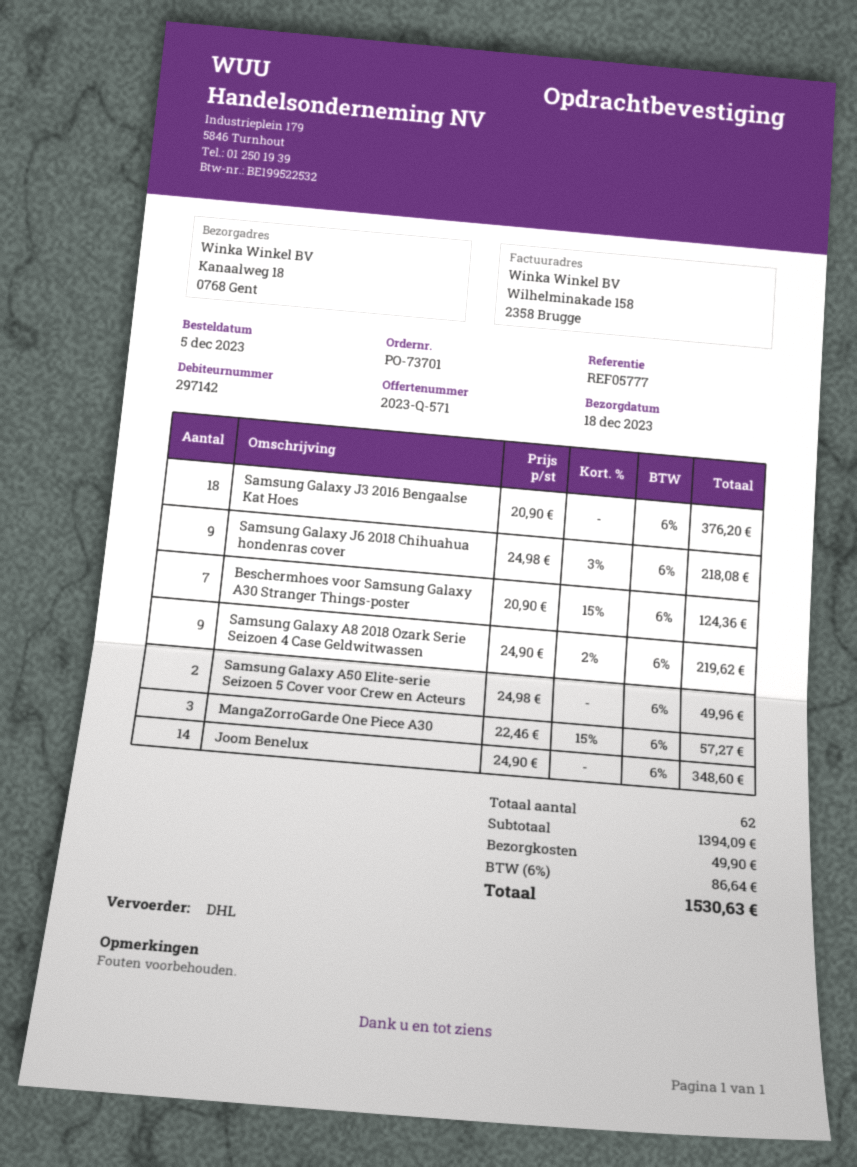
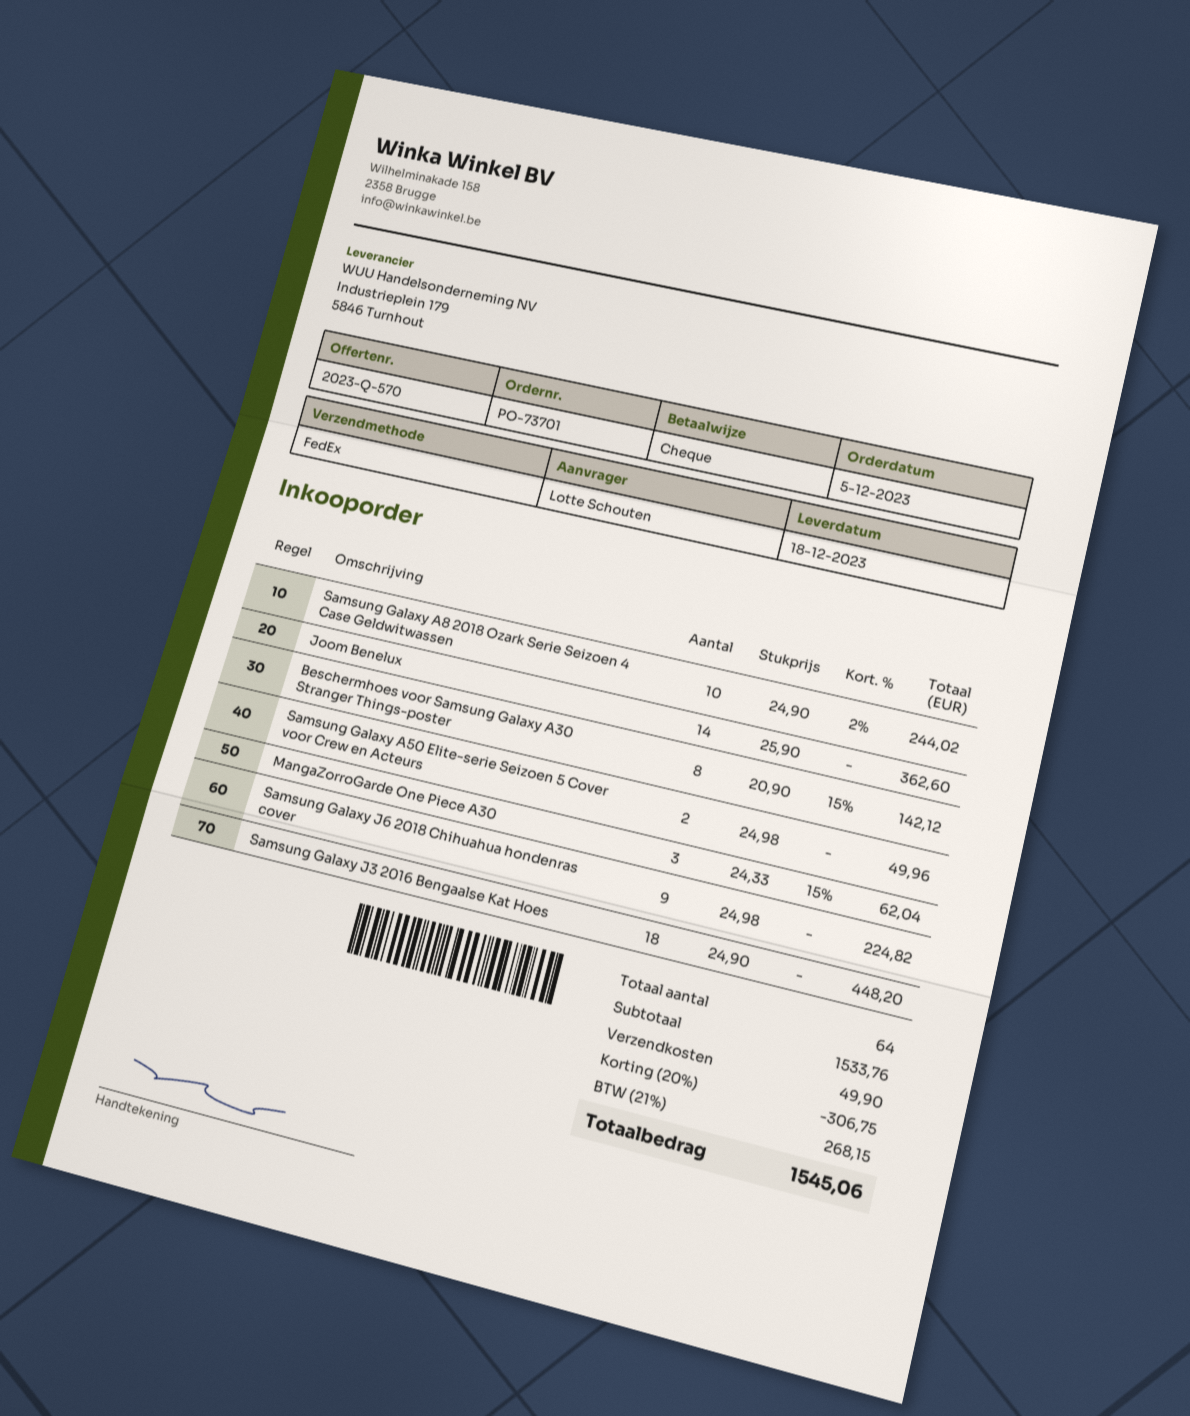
quote number: 2023-Q-571 -> 2023-Q-570
shipping method: DHL -> FedEx
Samsung Galaxy J3 2016 Bengaalse Kat Hoes: 18 x 20.90 = 376.20 -> 18 x 24.90 = 448.20
Samsung Galaxy J6 2018 Chihuahua hondenras cover: 9 x 24.98 - 3% = 218.08 -> 9 x 24.98 = 224.82
Beschermhoes voor Samsung Galaxy A30 Stranger Things-poster: 7 x 20.90 - 15% = 124.36 -> 8 x 20.90 - 15% = 142.12
Samsung Galaxy A8 2018 Ozark Serie Seizoen 4 Case Geldwitwassen: 9 x 24.90 - 2% = 219.62 -> 10 x 24.90 - 2% = 244.02
MangaZorroGarde One Piece A30: 3 x 22.46 - 15% = 57.27 -> 3 x 24.33 - 15% = 62.04
Joom Benelux: 14 x 24.90 = 348.60 -> 14 x 25.90 = 362.60
total quantity: 62 -> 64
subtotal: 1394.09 -> 1533.76
discount: none -> 20% = 306.75
tax: 6% = 86.64 -> 21% = 268.15
total: 1530.63 -> 1545.06

